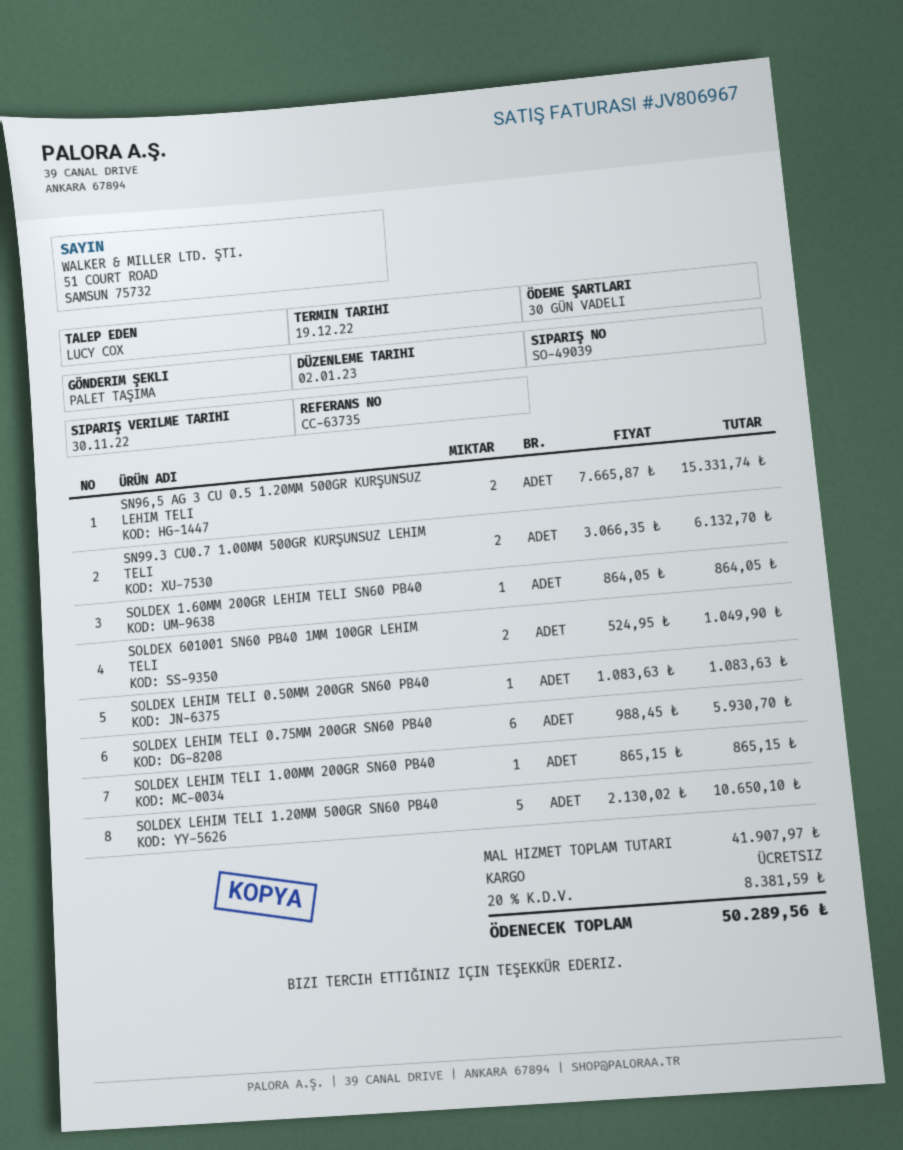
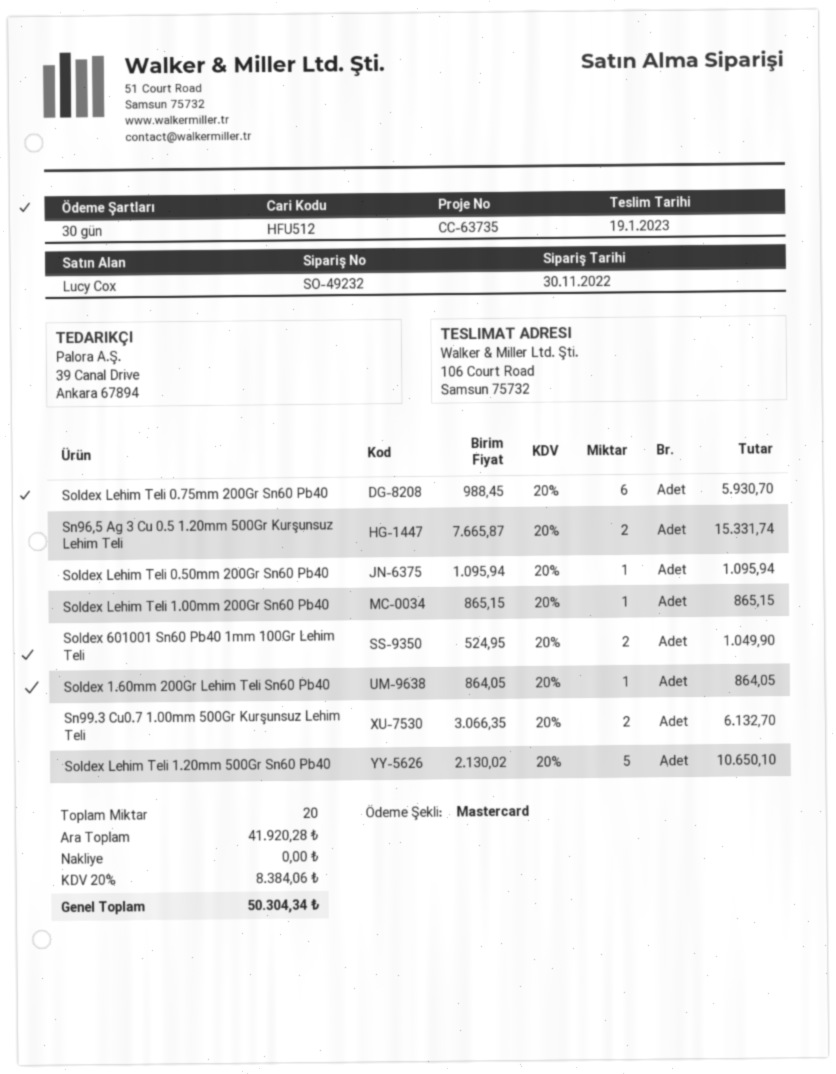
order number: SO-49039 -> SO-49232
delivery date: 2022-12-19 -> 2023-01-19
SOLDEX LEHIM TELI 0.50MM 200GR SN60 PB40: 1 x 1083.63 = 1083.63 -> 1 x 1095.94 = 1095.94
subtotal: 41907.97 -> 41920.28
tax: 20% = 8381.59 -> 20% = 8384.06
total: 50289.56 -> 50304.34

